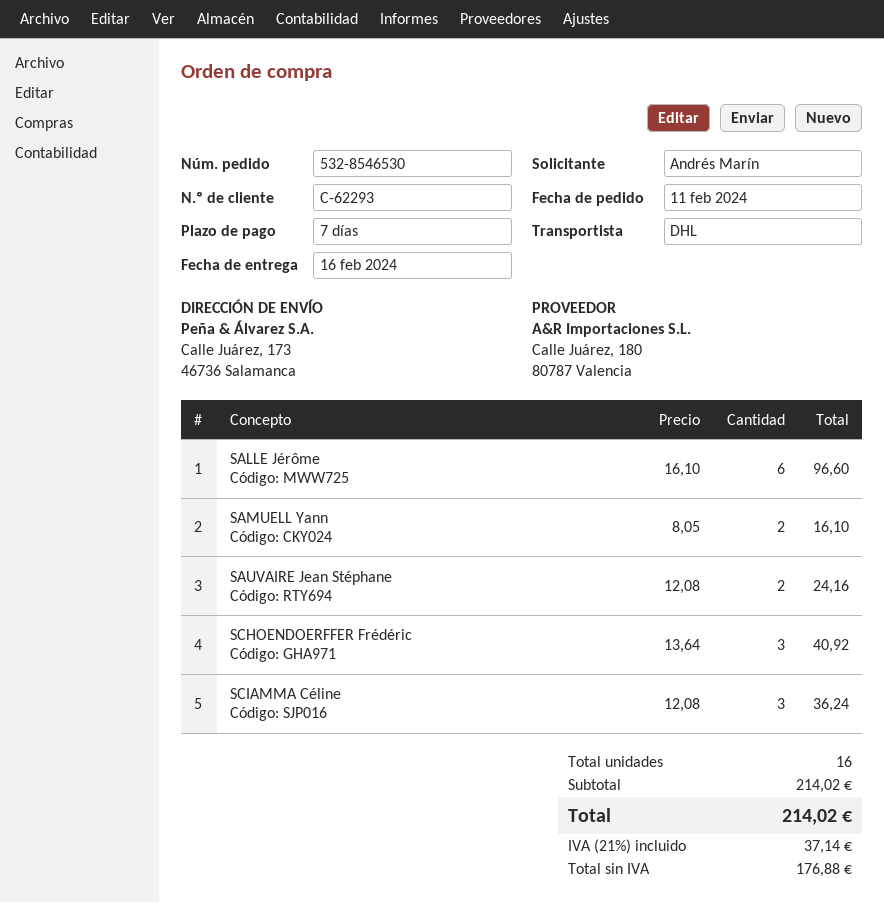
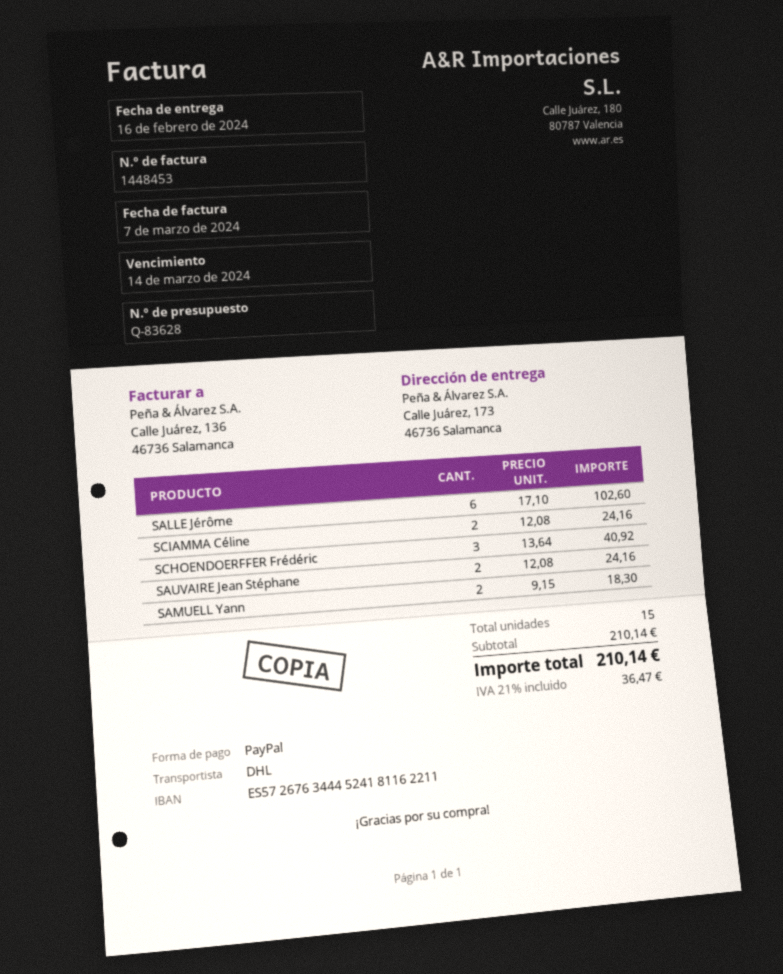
SALLE Jérôme: 6 x 16.10 = 96.60 -> 6 x 17.10 = 102.60
SAMUELL Yann: 2 x 8.05 = 16.10 -> 2 x 9.15 = 18.30
SCIAMMA Céline: 3 x 12.08 = 36.24 -> 2 x 12.08 = 24.16
total quantity: 16 -> 15
subtotal: 214.02 -> 210.14
tax: 21% = 37.14 -> 21% = 36.47
total: 214.02 -> 210.14

